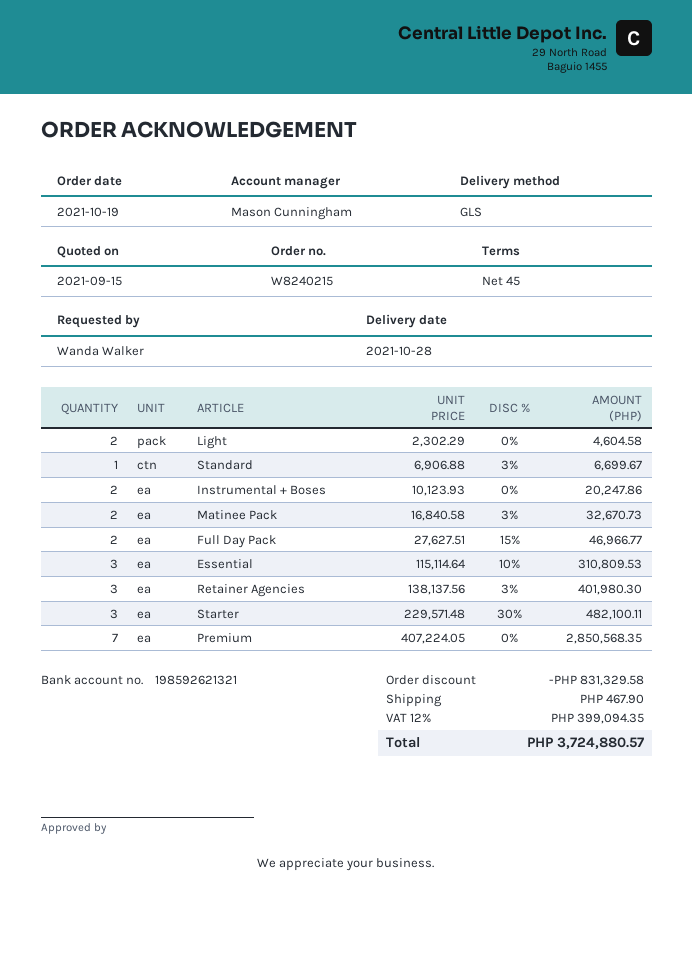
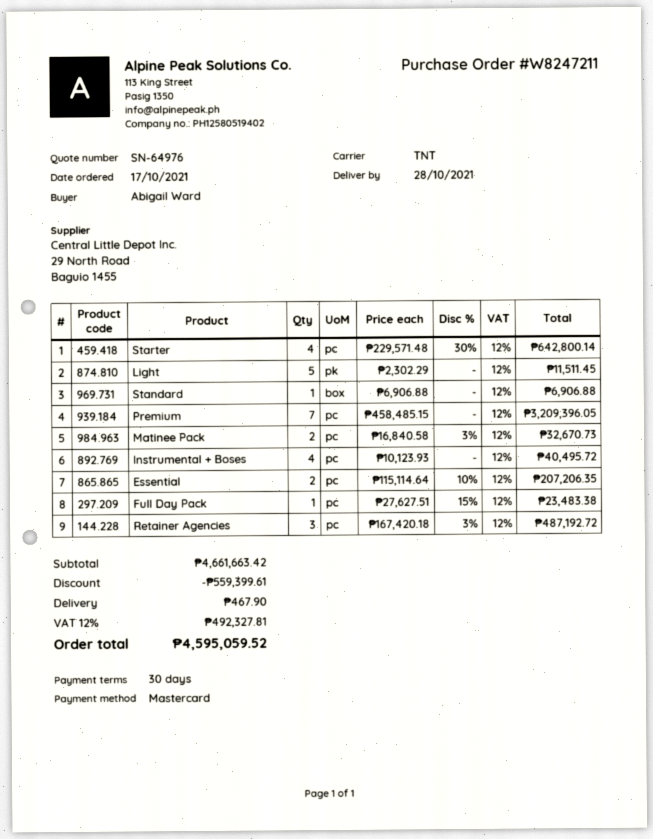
order number: W8240215 -> W8247211
order date: 2021-10-19 -> 2021-10-17
payment terms: 45 days -> 30 days
ordered by: Wanda Walker -> Abigail Ward
shipping method: GLS -> TNT
Light: 2 x 2302.29 = 4604.58 -> 5 x 2302.29 = 11511.45
Standard: 1 x 6906.88 - 3% = 6699.67 -> 1 x 6906.88 = 6906.88
Instrumental + Boses: 2 x 10123.93 = 20247.86 -> 4 x 10123.93 = 40495.72
Full Day Pack: 2 x 27627.51 - 15% = 46966.77 -> 1 x 27627.51 - 15% = 23483.38
Essential: 3 x 115114.64 - 10% = 310809.53 -> 2 x 115114.64 - 10% = 207206.35
Retainer Agencies: 3 x 138137.56 - 3% = 401980.30 -> 3 x 167420.18 - 3% = 487192.72
Starter: 3 x 229571.48 - 30% = 482100.11 -> 4 x 229571.48 - 30% = 642800.14
Premium: 7 x 407224.05 = 2850568.35 -> 7 x 458485.15 = 3209396.05
discount: 831329.58 -> 559399.61
tax: 12% = 399094.35 -> 12% = 492327.81
total: 3724880.57 -> 4595059.52

